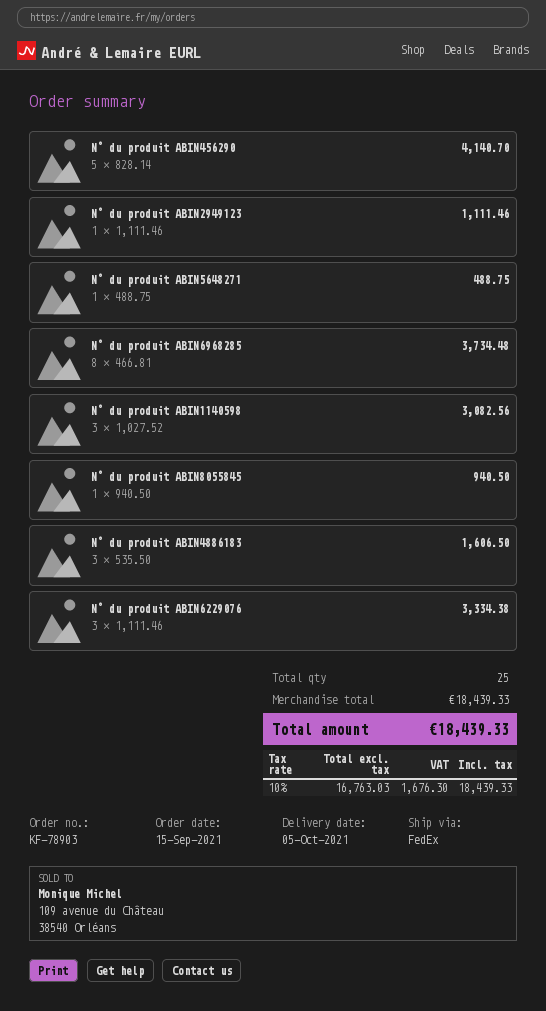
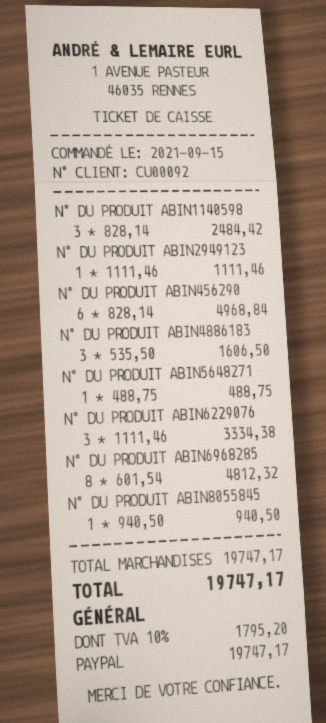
N° du produit ABIN456290: 5 x 828.14 = 4140.70 -> 6 x 828.14 = 4968.84
N° du produit ABIN6968285: 8 x 466.81 = 3734.48 -> 8 x 601.54 = 4812.32
N° du produit ABIN1140598: 3 x 1027.52 = 3082.56 -> 3 x 828.14 = 2484.42
subtotal: 18439.33 -> 19747.17
tax: 10% = 1676.30 -> 10% = 1795.20
total: 18439.33 -> 19747.17

